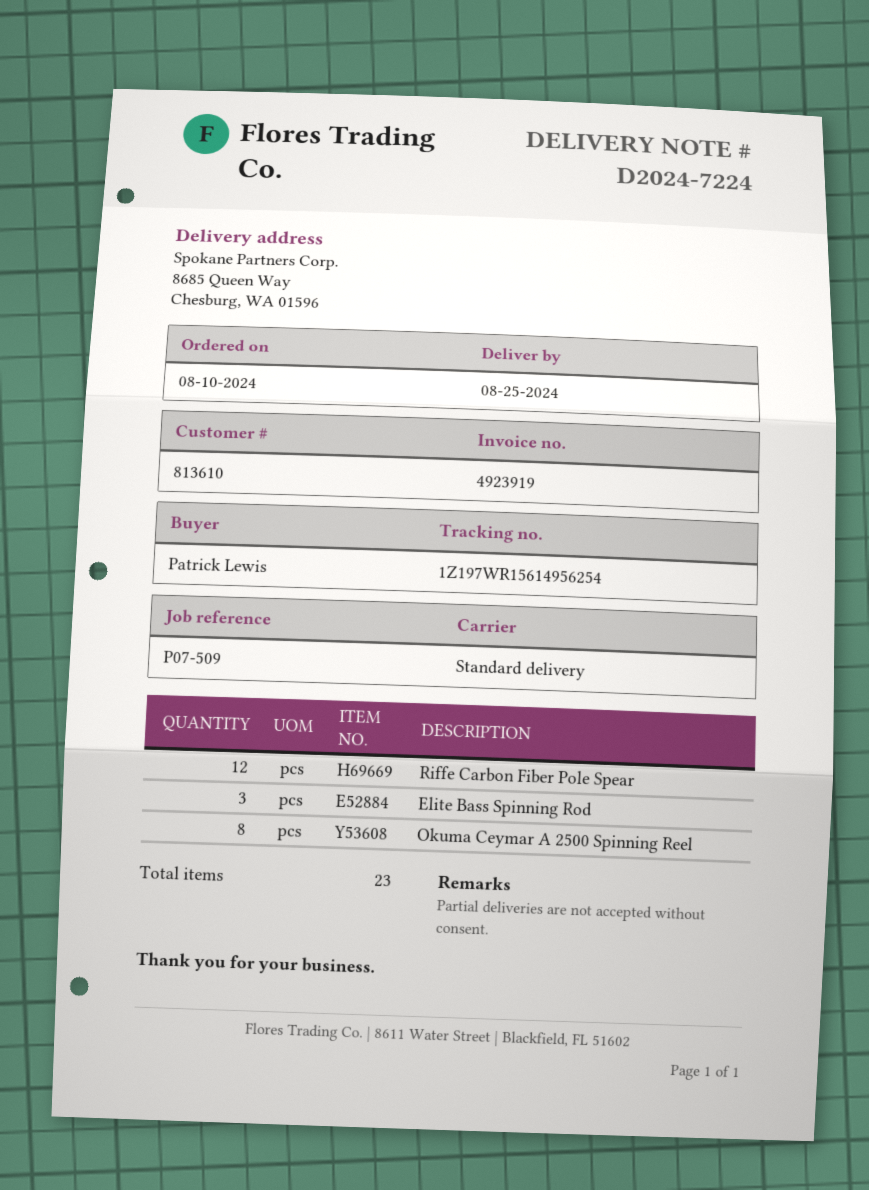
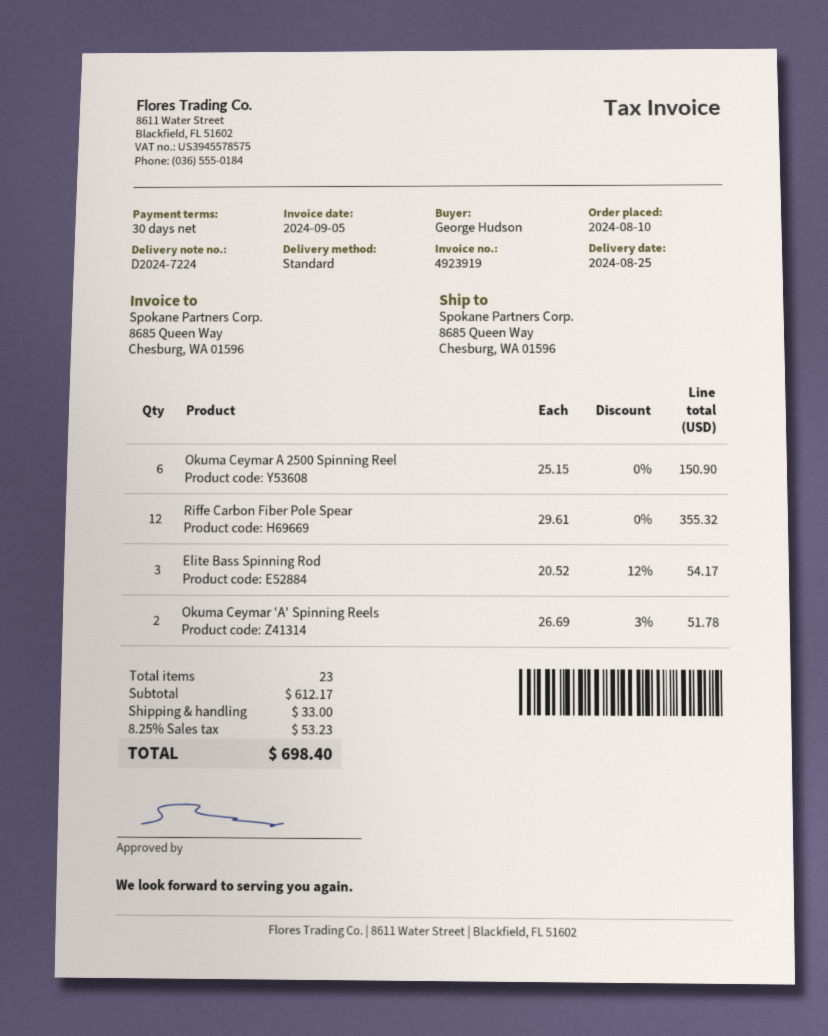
ordered by: Patrick Lewis -> George Hudson
Okuma Ceymar A 2500 Spinning Reel: 8 -> 6
Okuma Ceymar 'A' Spinning Reels: none -> 2

